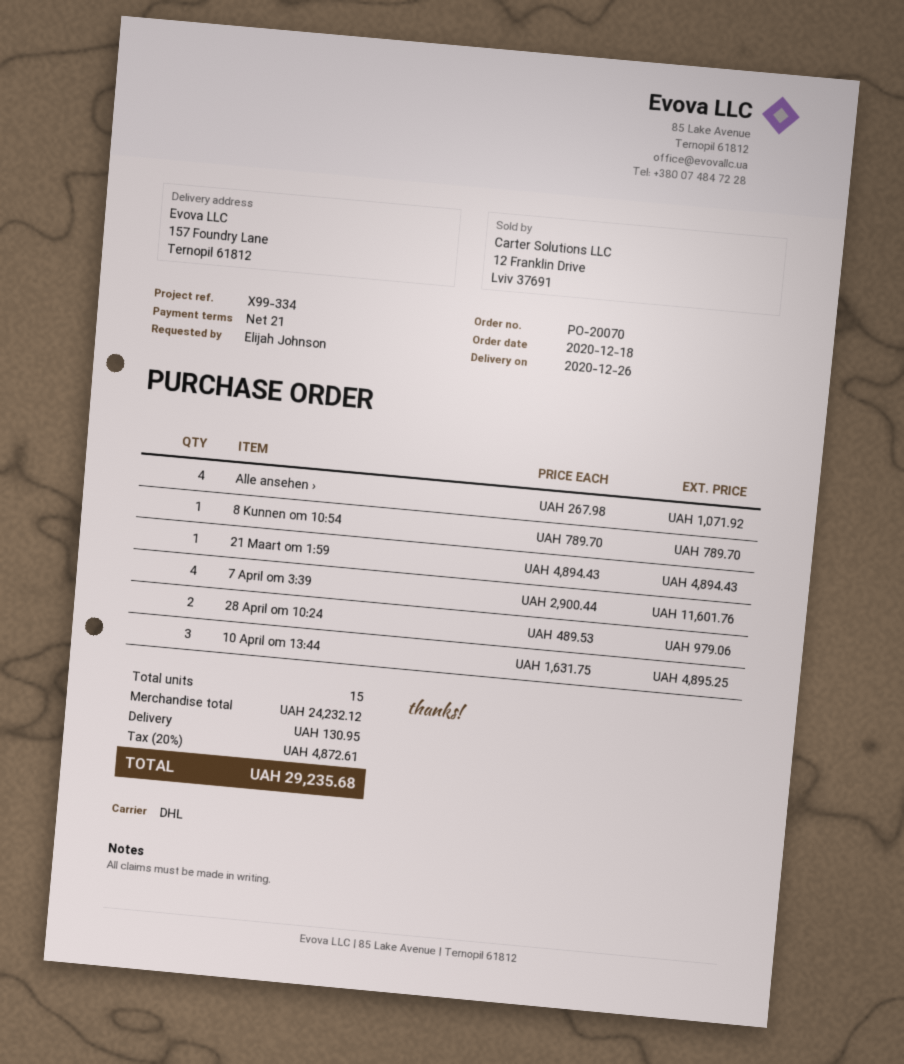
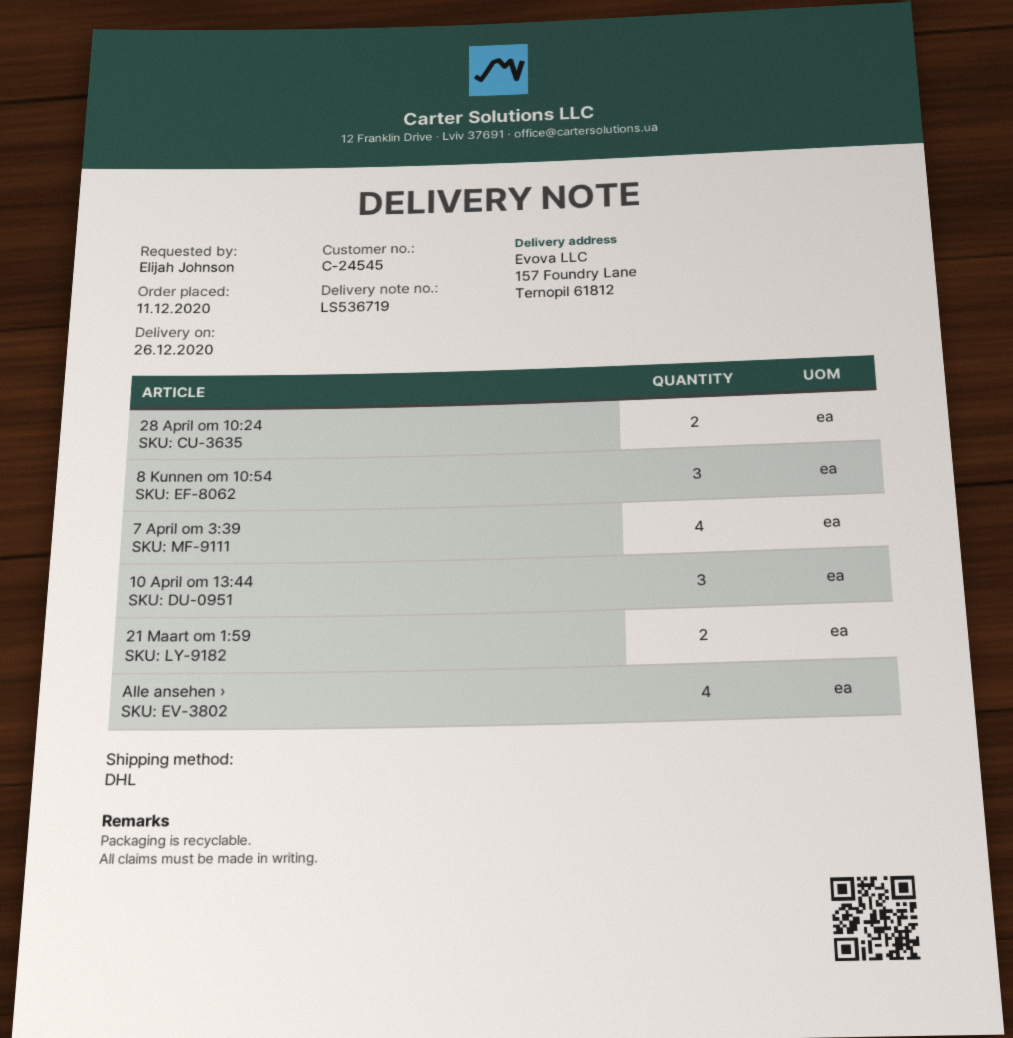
order date: 2020-12-18 -> 2020-12-11
8 Kunnen om 10:54: 1 -> 3
21 Maart om 1:59: 1 -> 2

